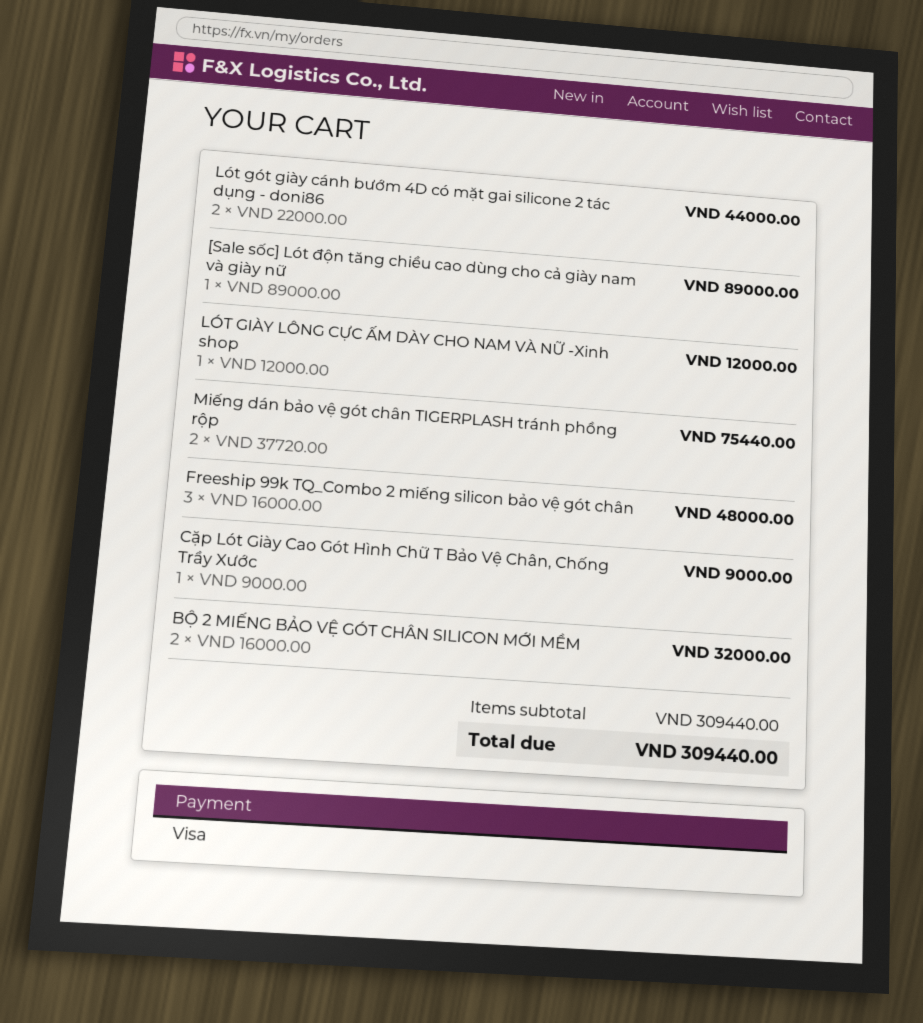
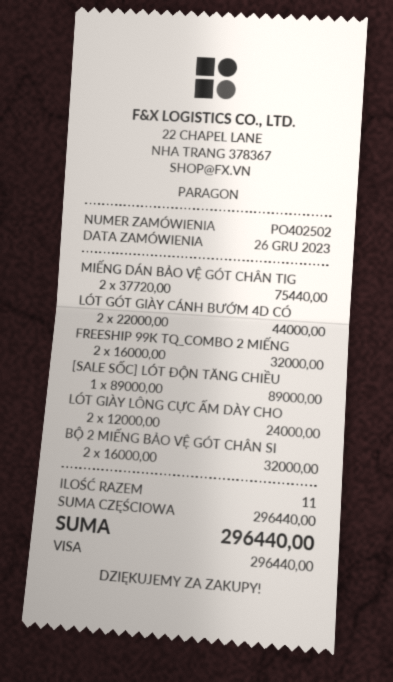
LÓT GIÀY LÔNG CỰC ẤM DÀY CHO NAM VÀ NỮ -Xinh shop: 1 x 12000.00 = 12000.00 -> 2 x 12000.00 = 24000.00
Freeship 99k TQ_Combo 2 miếng silicon bảo vệ gót chân: 3 x 16000.00 = 48000.00 -> 2 x 16000.00 = 32000.00
Cặp Lót Giày Cao Gót Hình Chữ T Bảo Vệ Chân, Chống Trầy Xước: 1 x 9000.00 = 9000.00 -> none
subtotal: 309440.00 -> 296440.00
total: 309440.00 -> 296440.00

